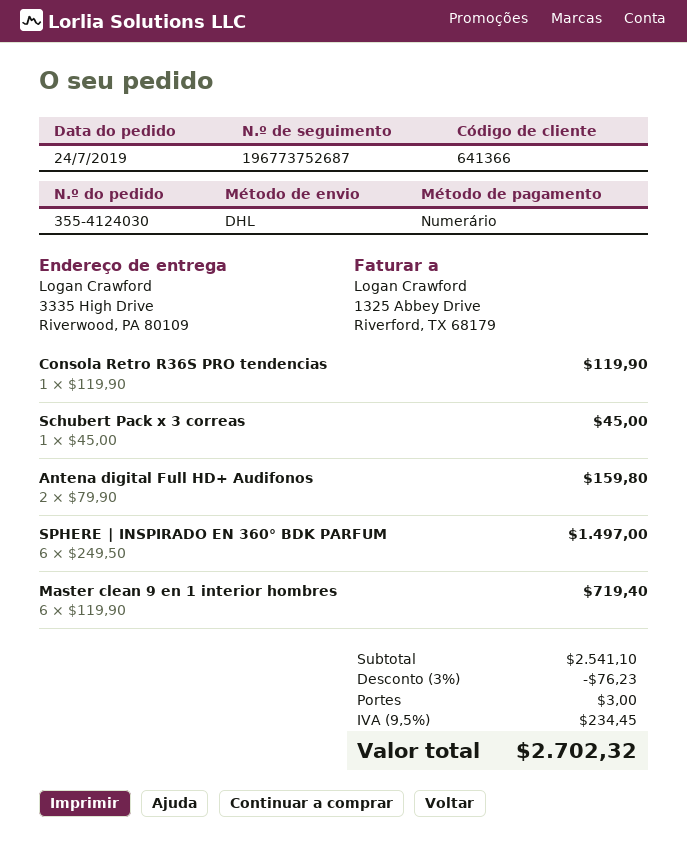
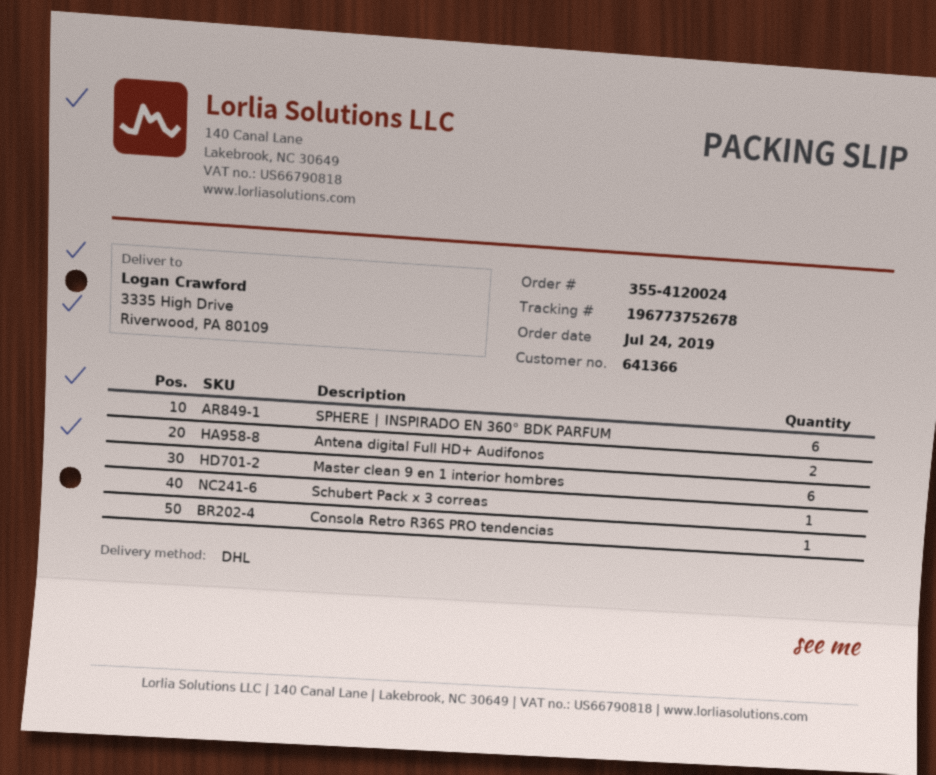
order number: 355-4124030 -> 355-4120024
tracking number: 196773752687 -> 196773752678

